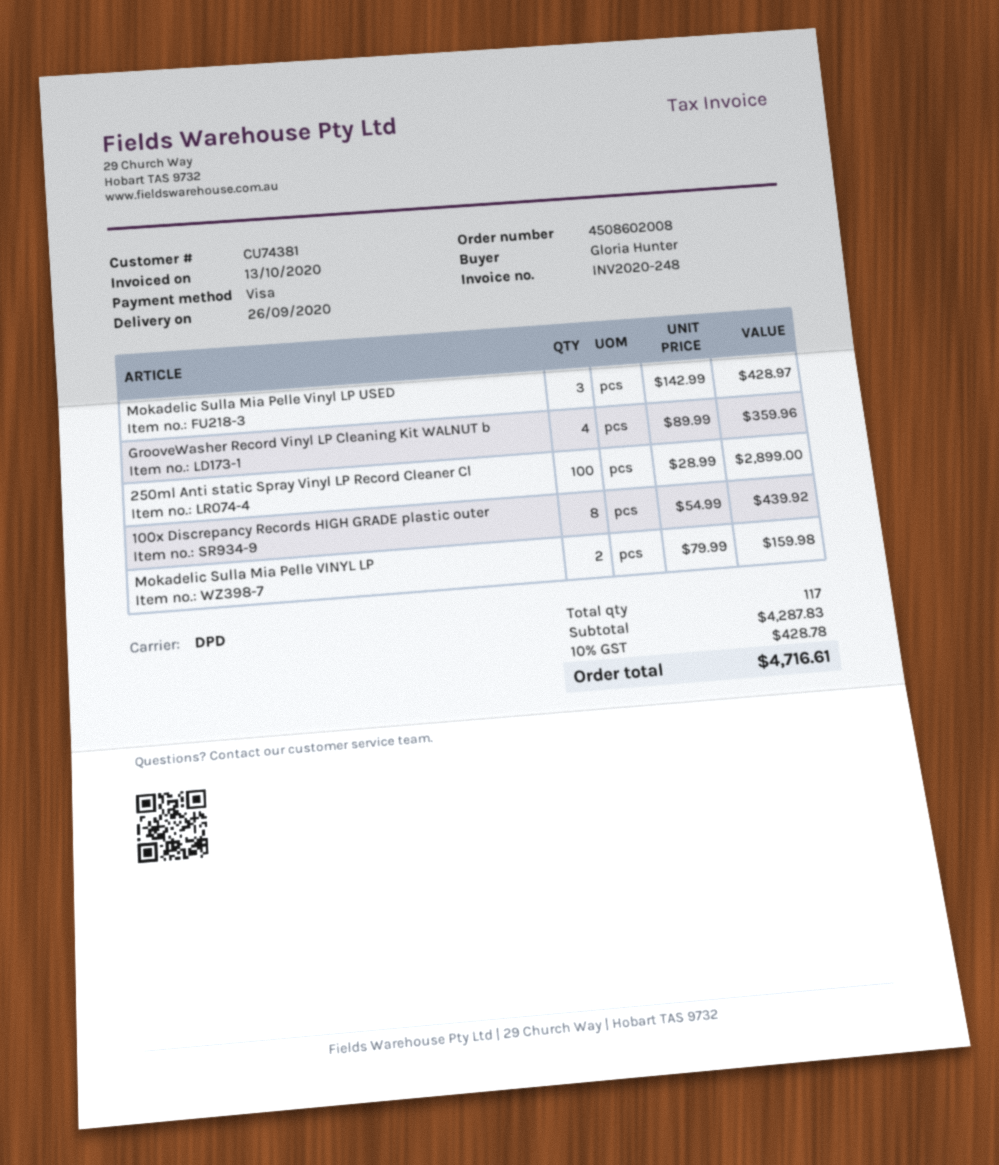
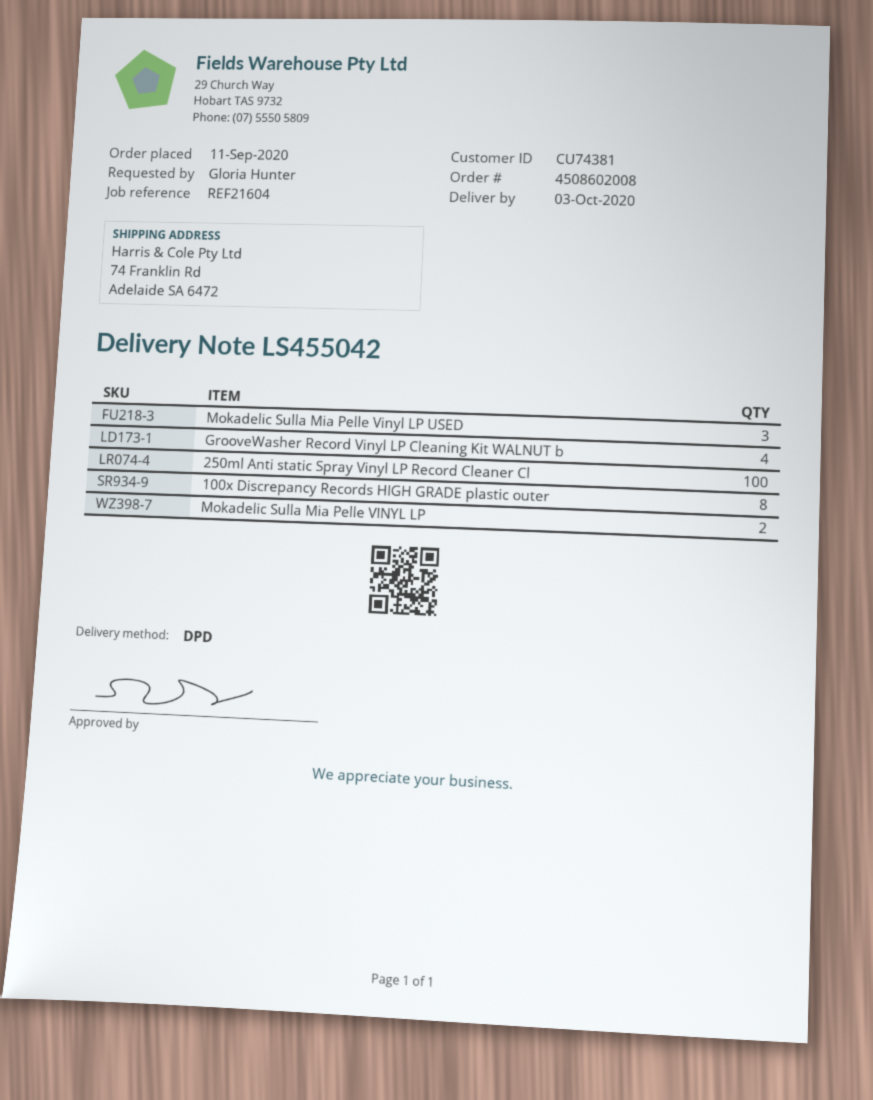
delivery date: 2020-09-26 -> 2020-10-03

